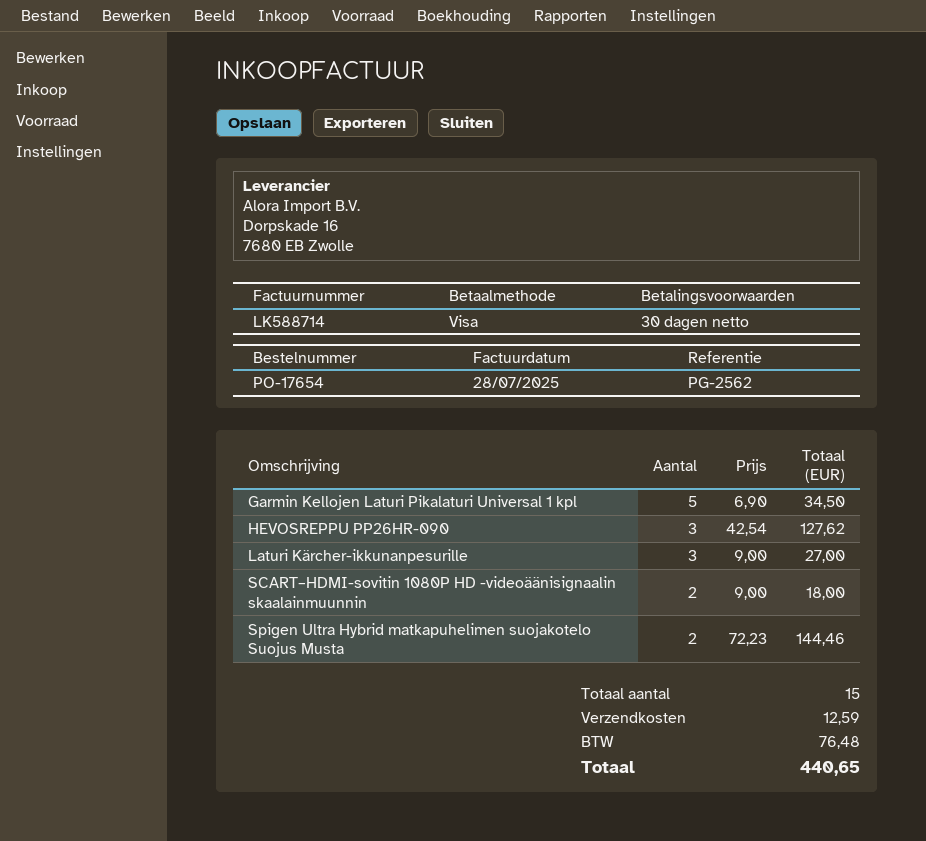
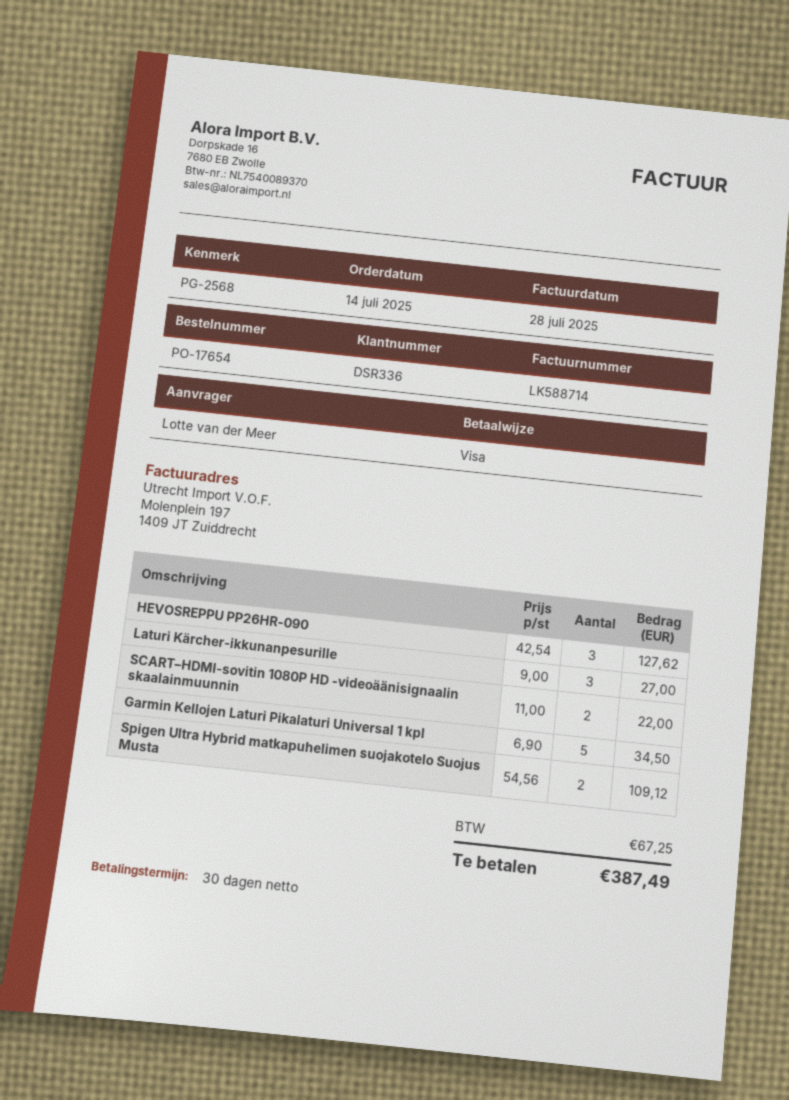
reference: PG-2562 -> PG-2568
SCART–HDMI-sovitin 1080P HD -videoäänisignaalin skaalainmuunnin: 2 x 9.00 = 18.00 -> 2 x 11.00 = 22.00
Spigen Ultra Hybrid matkapuhelimen suojakotelo Suojus Musta: 2 x 72.23 = 144.46 -> 2 x 54.56 = 109.12
shipping: 12.59 -> none
tax: 76.48 -> 67.25
total: 440.65 -> 387.49

